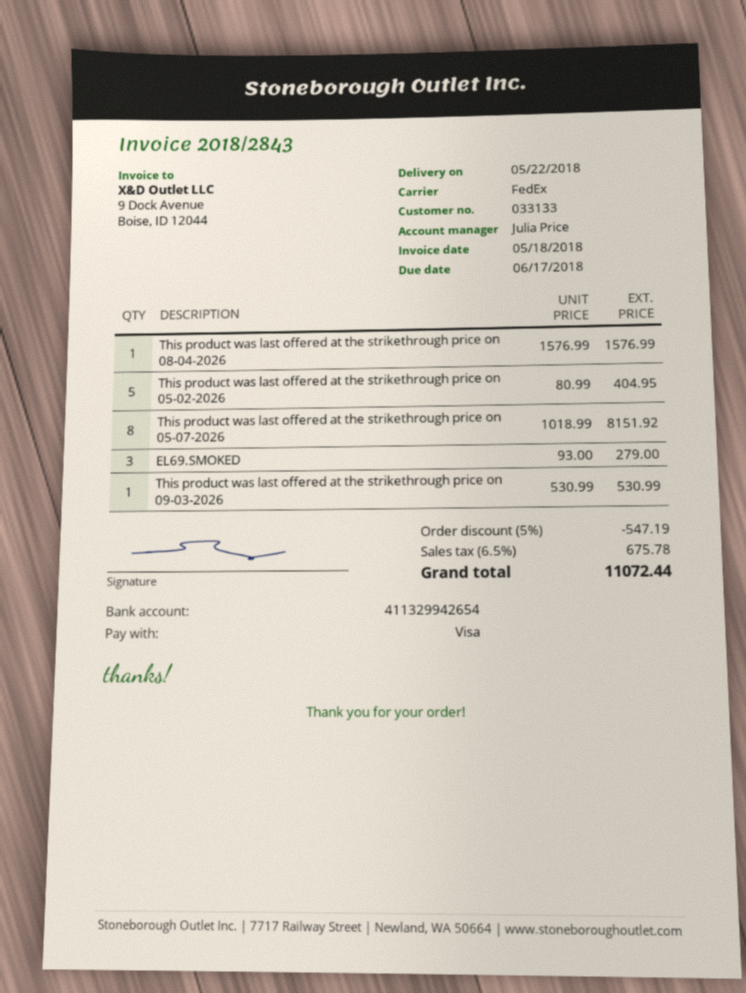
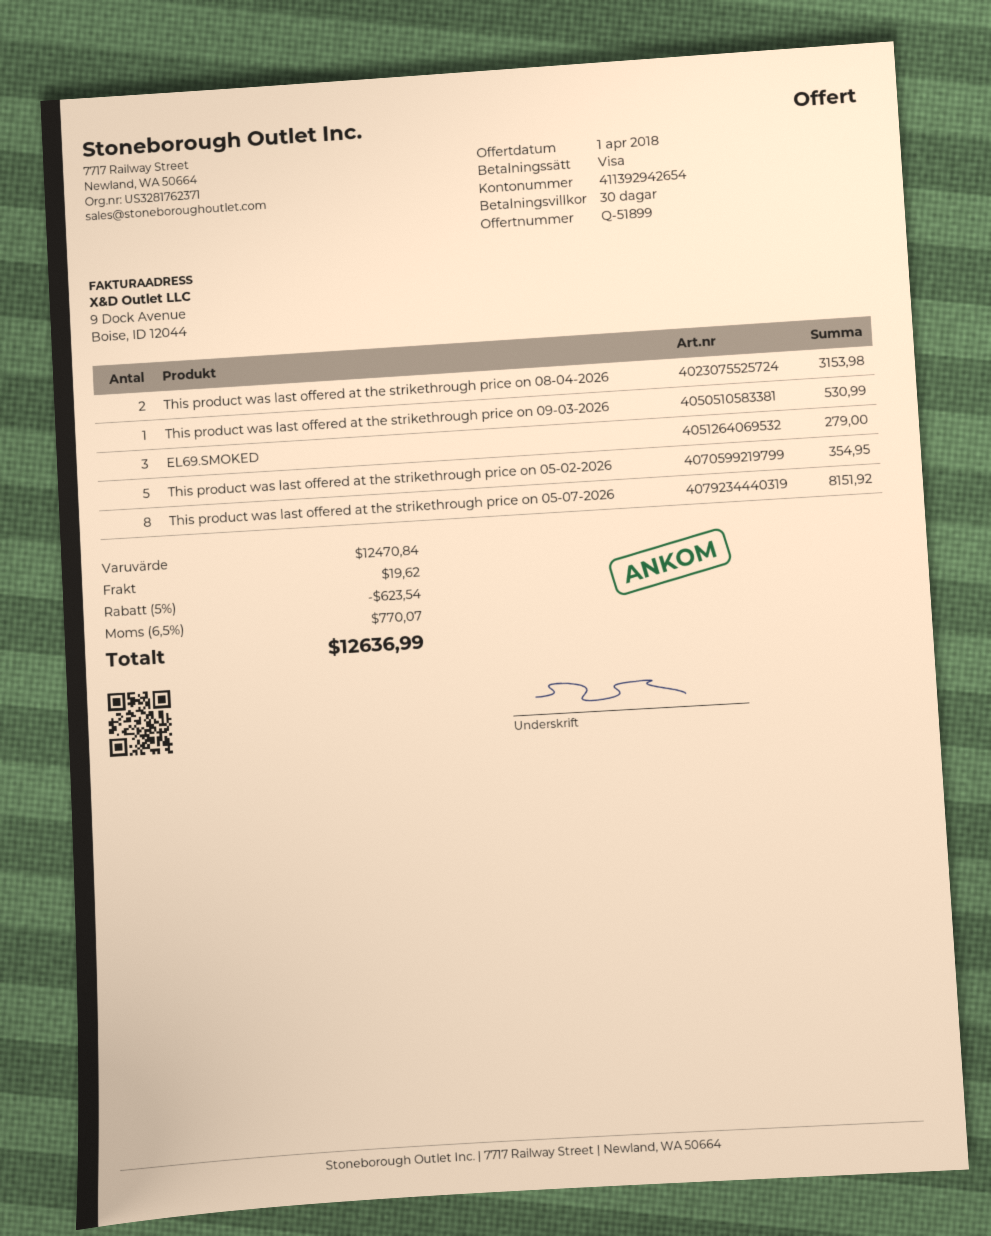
bank account: 411329942654 -> 411392942654
This product was last offered at the strikethrough price on 08-04-2026: 1 for 1576.99 -> 2 for 3153.98
This product was last offered at the strikethrough price on 05-02-2026: 5 for 404.95 -> 5 for 354.95
discount: 5% = 547.19 -> 5% = 623.54
shipping: none -> 19.62
tax: 6.5% = 675.78 -> 6.5% = 770.07
total: 11072.44 -> 12636.99

